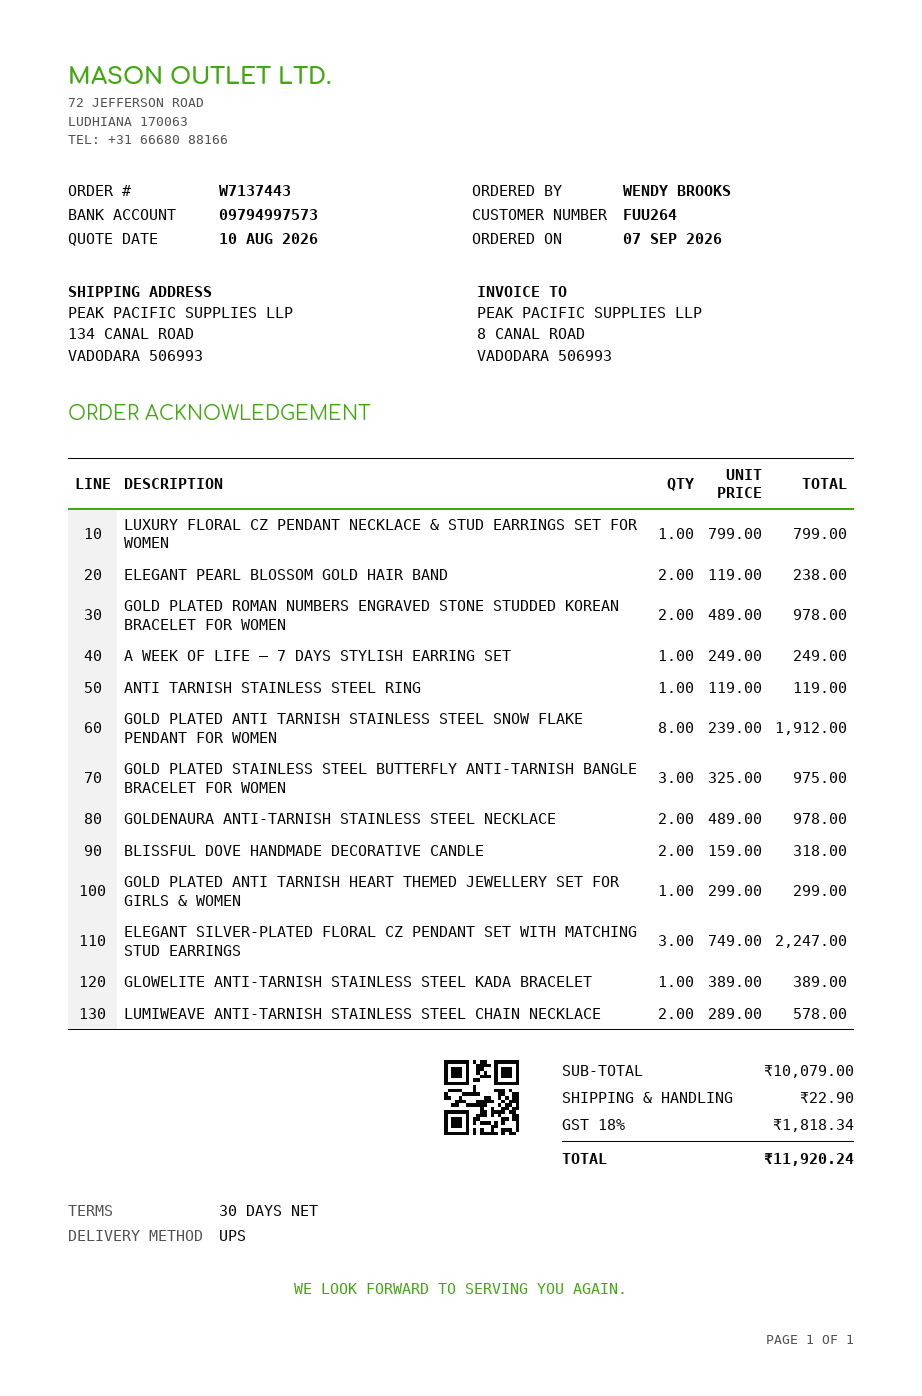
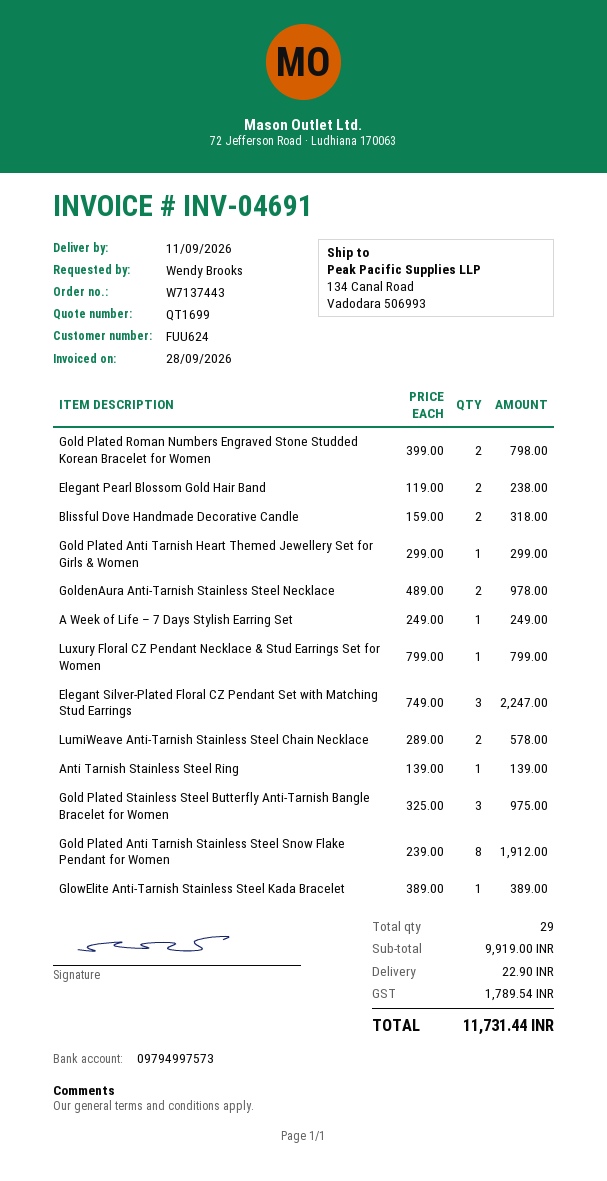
customer number: FUU264 -> FUU624
GOLD PLATED ROMAN NUMBERS ENGRAVED STONE STUDDED KOREAN BRACELET FOR WOMEN: 2 x 489.00 = 978.00 -> 2 x 399.00 = 798.00
ANTI TARNISH STAINLESS STEEL RING: 1 x 119.00 = 119.00 -> 1 x 139.00 = 139.00
subtotal: 10079.00 -> 9919.00
tax: 1818.34 -> 1789.54
total: 11920.24 -> 11731.44

